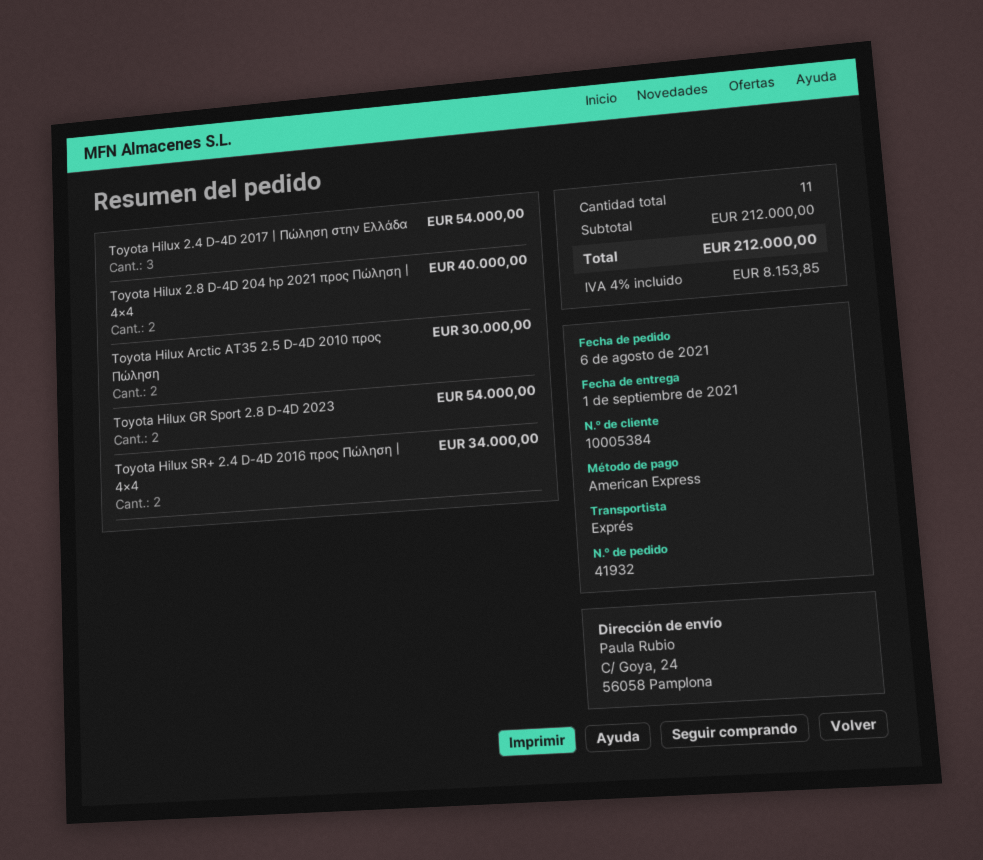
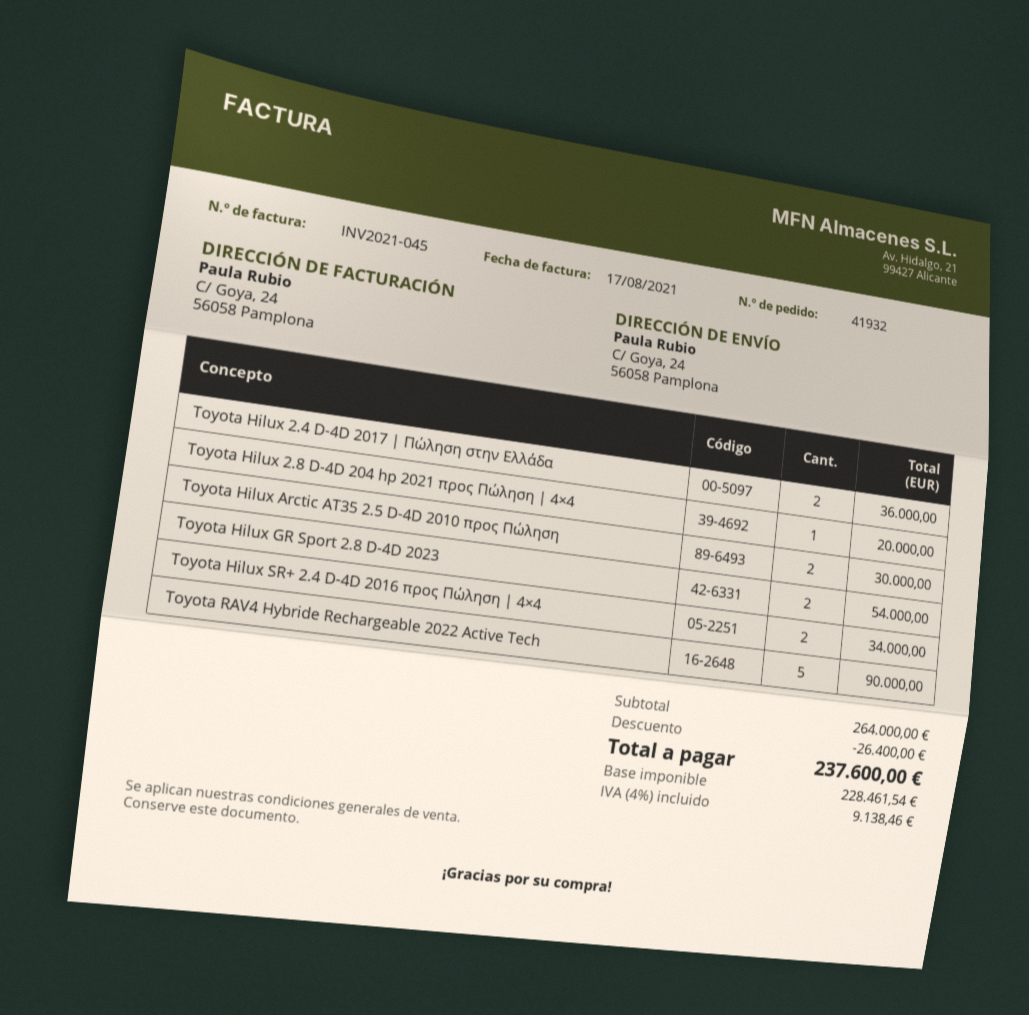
Toyota Hilux 2.4 D-4D 2017 | Πώληση στην Ελλάδα: 3 for 54000.00 -> 2 for 36000.00
Toyota Hilux 2.8 D-4D 204 hp 2021 προς Πώληση | 4×4: 2 for 40000.00 -> 1 for 20000.00
Toyota RAV4 Hybride Rechargeable 2022 Active Tech: none -> 5 for 90000.00
subtotal: 212000.00 -> 264000.00
discount: none -> 26400.00
tax: 4% = 8153.85 -> 4% = 9138.46
total: 212000.00 -> 237600.00

